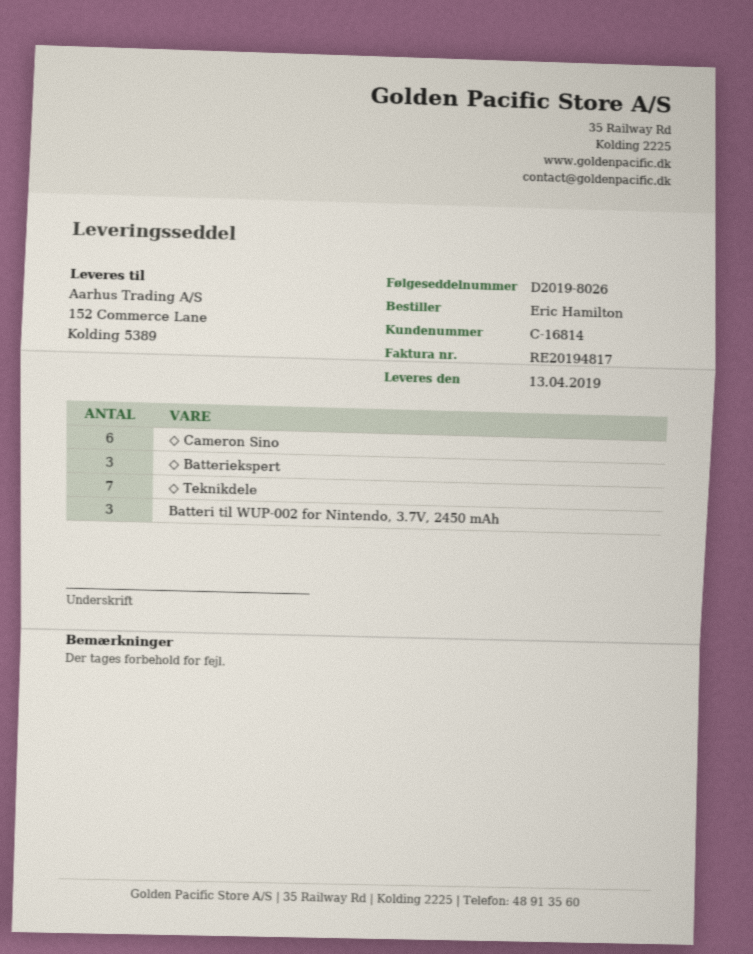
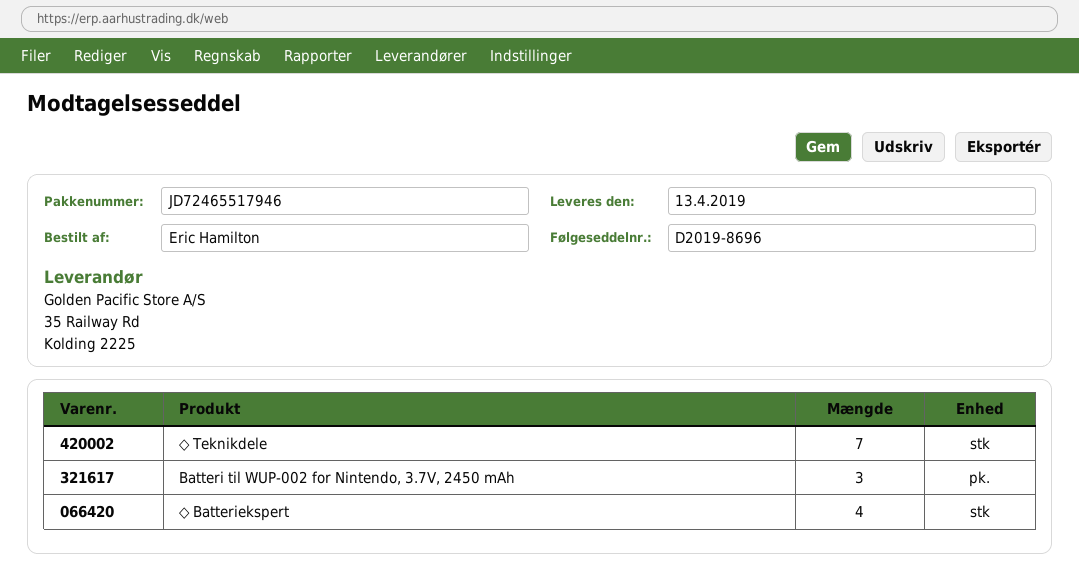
delivery note number: D2019-8026 -> D2019-8696
◇ Cameron Sino: 6 -> none
◇ Batteriekspert: 3 -> 4

